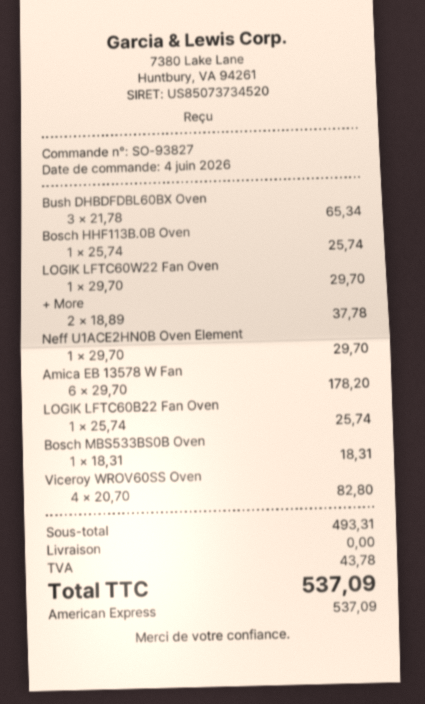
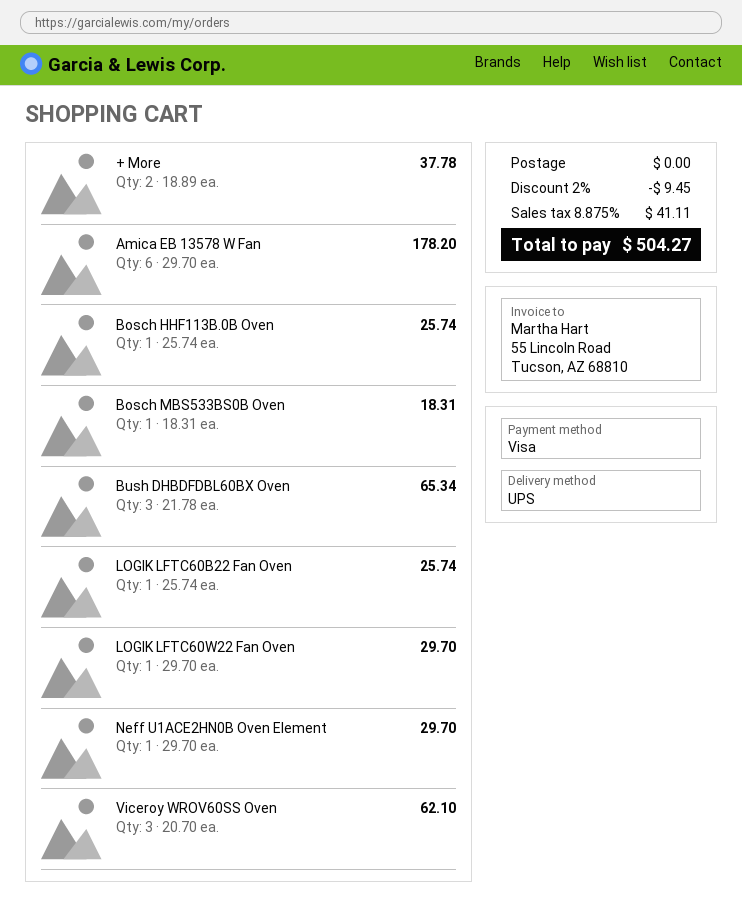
payment method: American Express -> Visa
Viceroy WROV60SS Oven: 4 x 20.70 = 82.80 -> 3 x 20.70 = 62.10
discount: none -> 2% = 9.45
tax: 43.78 -> 41.11
total: 537.09 -> 504.27

